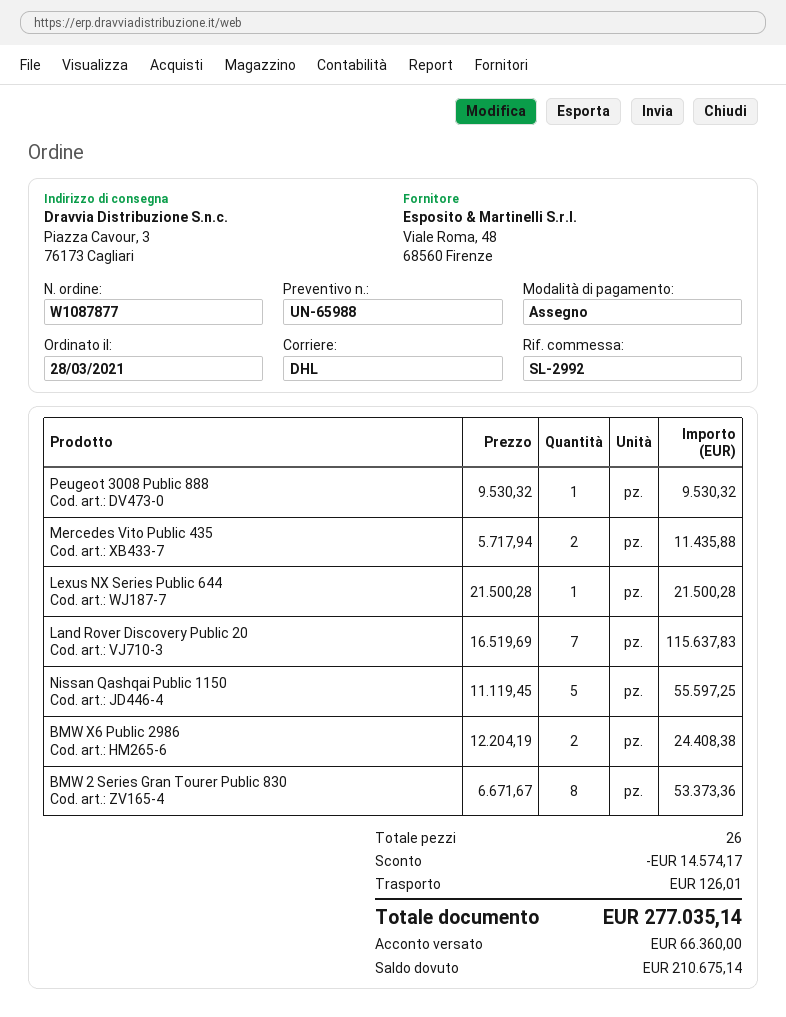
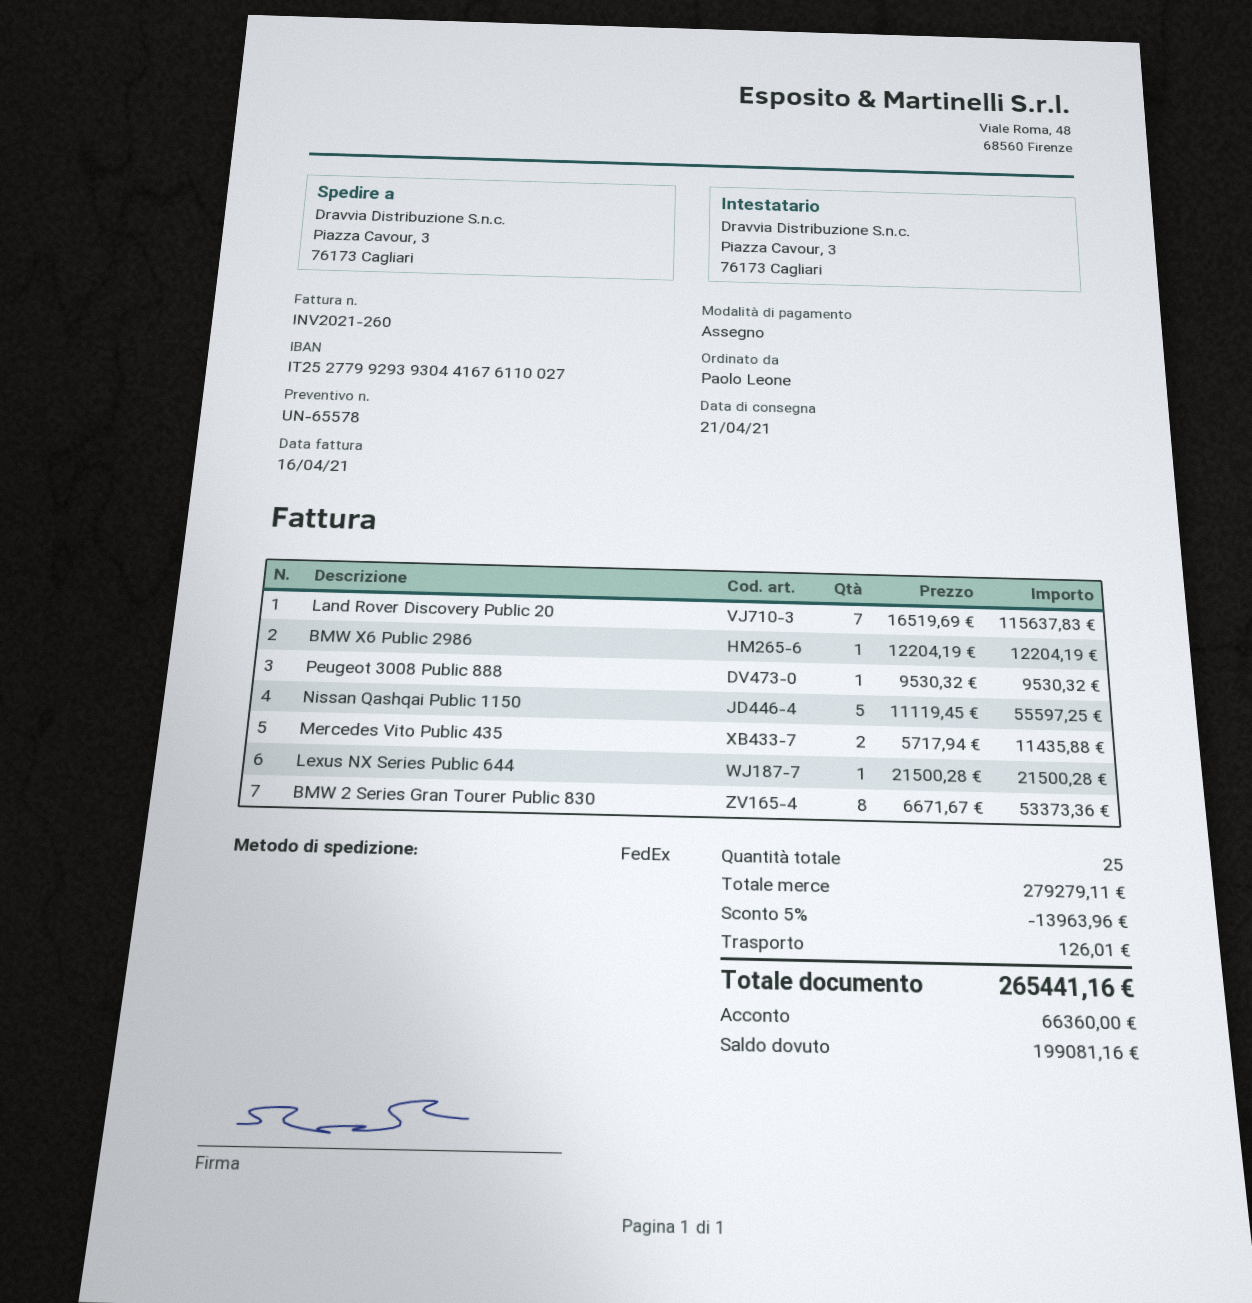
quote number: UN-65988 -> UN-65578
shipping method: DHL -> FedEx
BMW X6 Public 2986: 2 x 12204.19 = 24408.38 -> 1 x 12204.19 = 12204.19
total quantity: 26 -> 25
discount: 14574.17 -> 13963.96
total: 277035.14 -> 265441.16
balance: 210675.14 -> 199081.16

